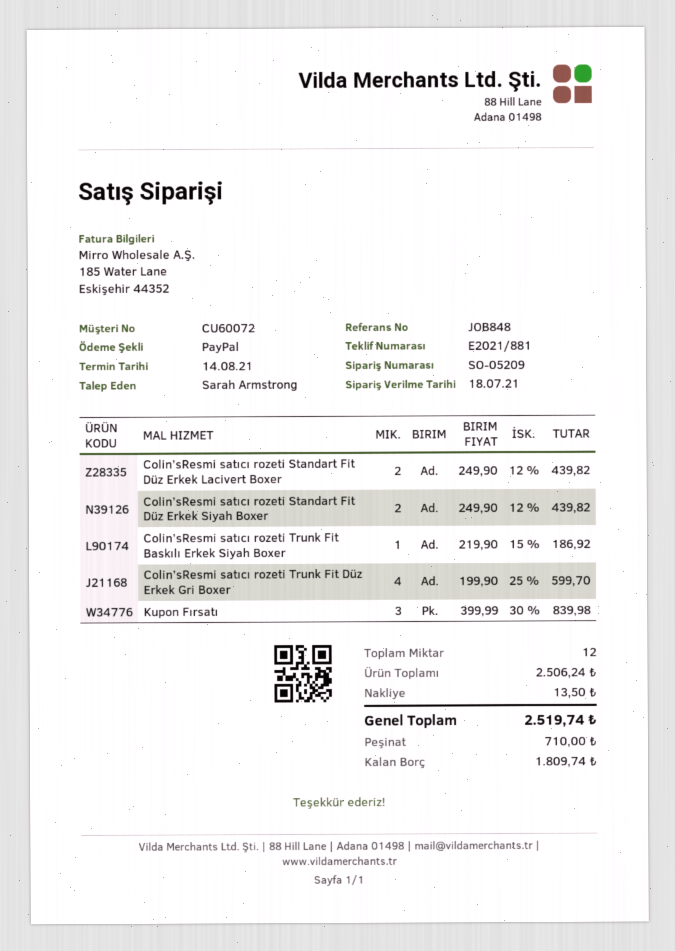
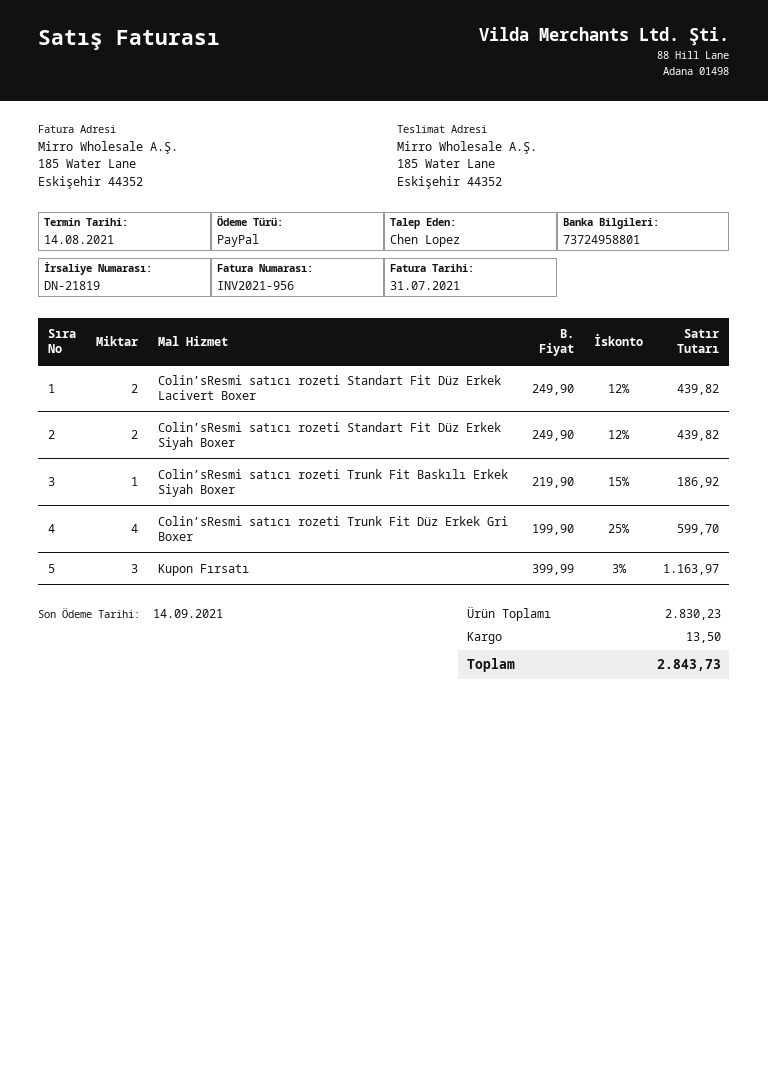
ordered by: Sarah Armstrong -> Chen Lopez
Kupon Fırsatı: 3 x 399.99 - 30% = 839.98 -> 3 x 399.99 - 3% = 1163.97
subtotal: 2506.24 -> 2830.23
total: 2519.74 -> 2843.73

